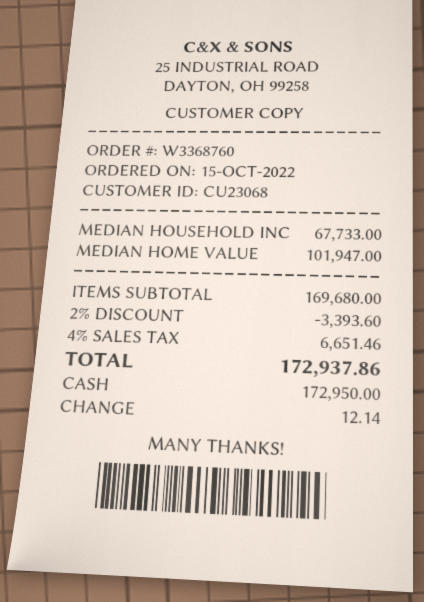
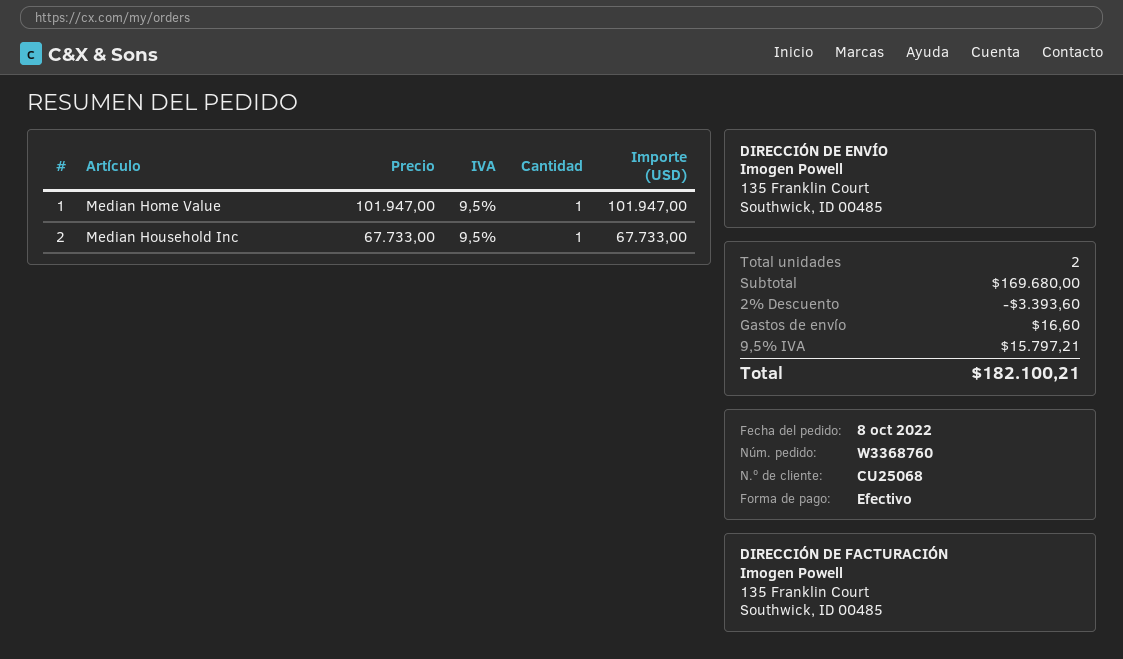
order date: 2022-10-15 -> 2022-10-08
customer number: CU23068 -> CU25068
shipping: none -> 16.60
tax: 4% = 6651.46 -> 9.5% = 15797.21
total: 172937.86 -> 182100.21

